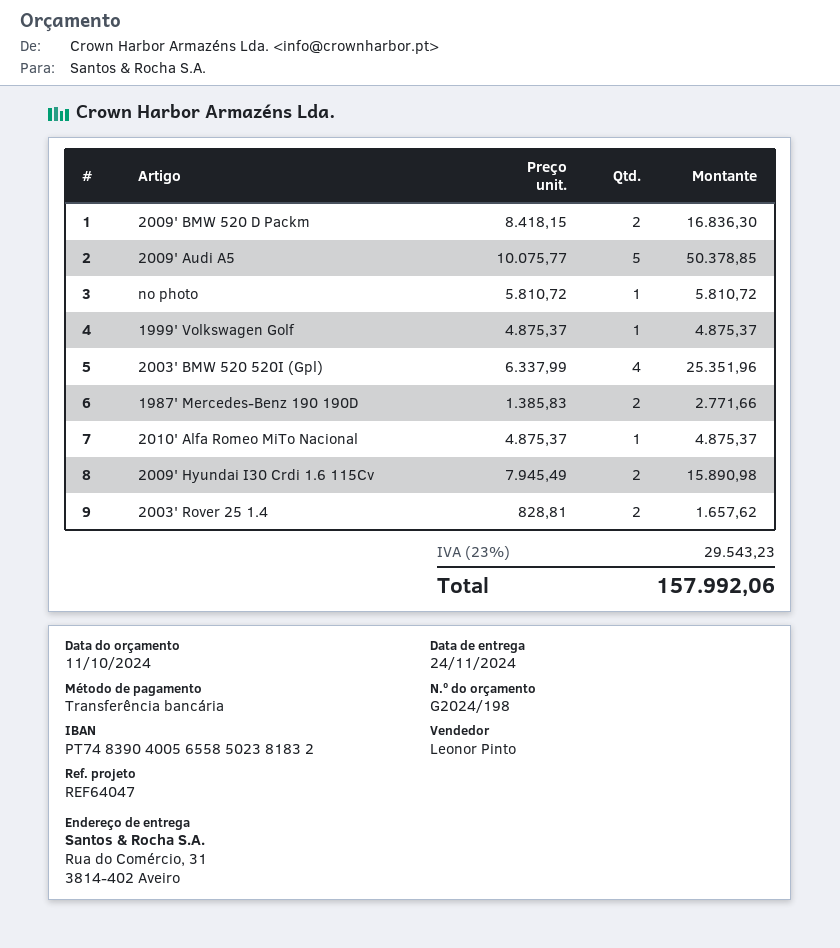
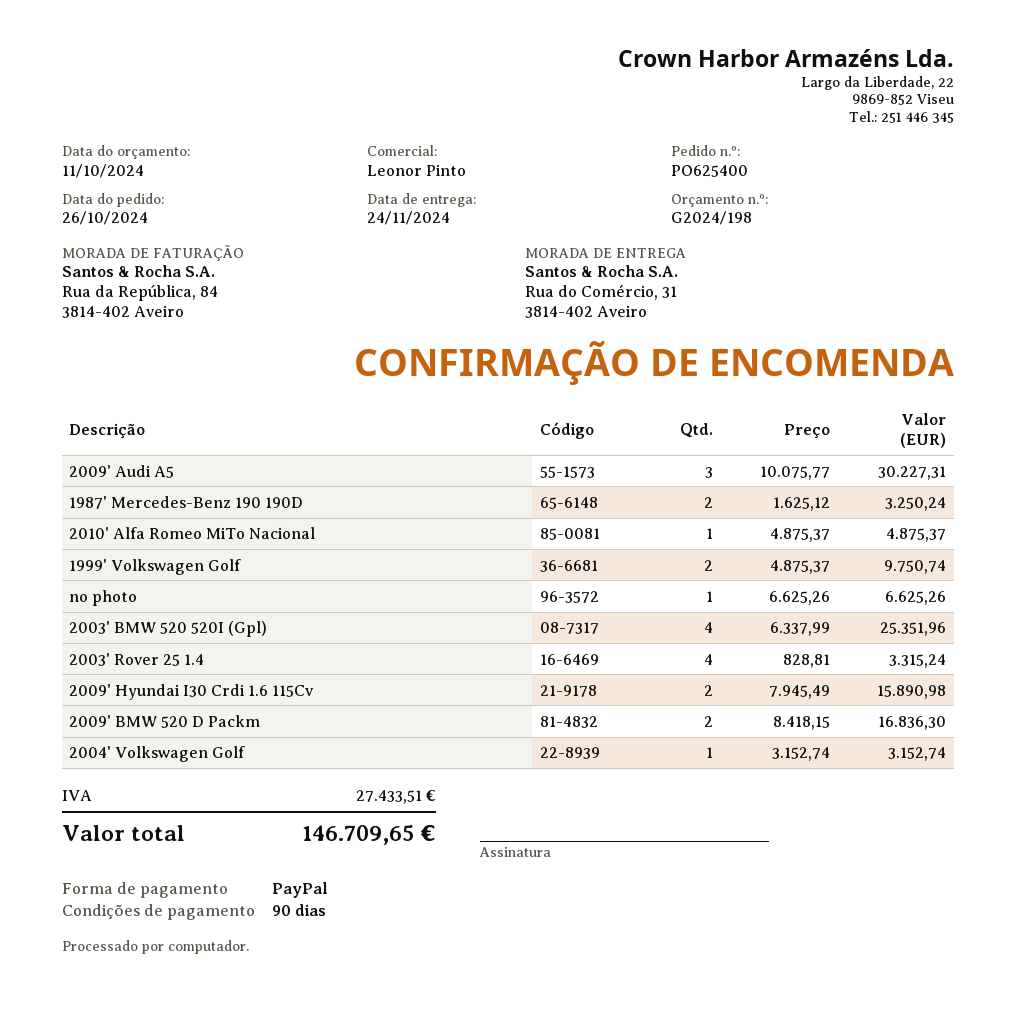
payment method: bank transfer -> PayPal
2009' Audi A5: 5 x 10075.77 = 50378.85 -> 3 x 10075.77 = 30227.31
no photo: 1 x 5810.72 = 5810.72 -> 1 x 6625.26 = 6625.26
1999' Volkswagen Golf: 1 x 4875.37 = 4875.37 -> 2 x 4875.37 = 9750.74
1987' Mercedes-Benz 190 190D: 2 x 1385.83 = 2771.66 -> 2 x 1625.12 = 3250.24
2003' Rover 25 1.4: 2 x 828.81 = 1657.62 -> 4 x 828.81 = 3315.24
2004' Volkswagen Golf: none -> 1 x 3152.74 = 3152.74
tax: 29543.23 -> 27433.51
total: 157992.06 -> 146709.65

